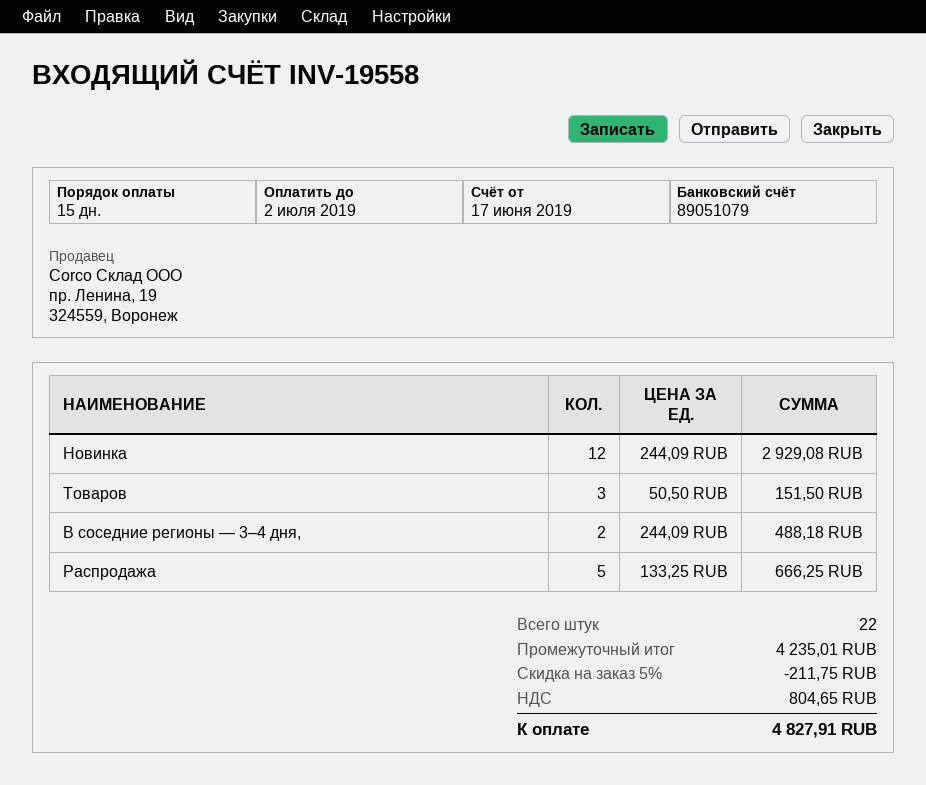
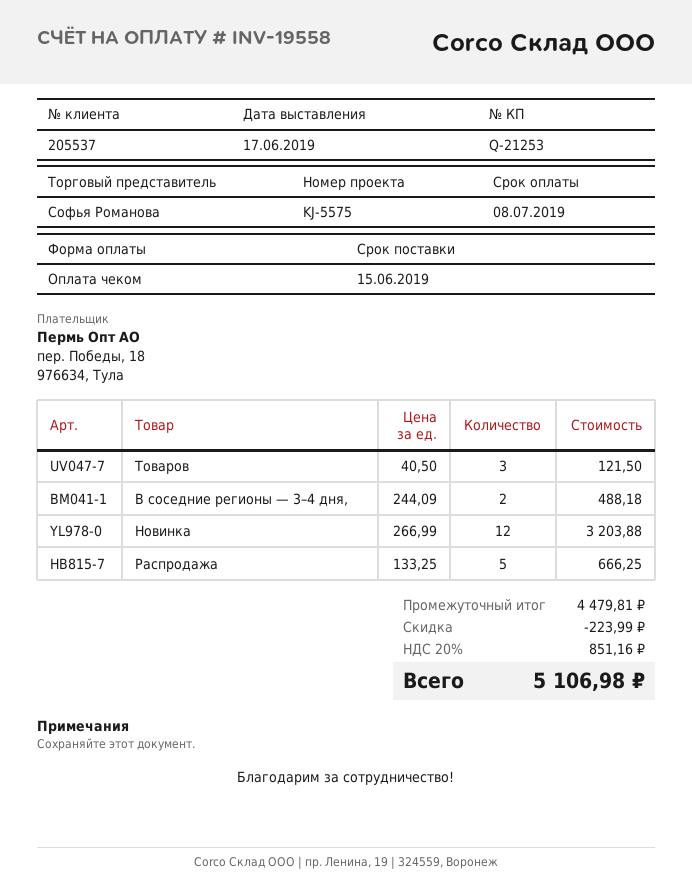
due date: 2019-07-02 -> 2019-07-08
Новинка: 12 x 244.09 = 2929.08 -> 12 x 266.99 = 3203.88
Товаров: 3 x 50.50 = 151.50 -> 3 x 40.50 = 121.50
subtotal: 4235.01 -> 4479.81
discount: 211.75 -> 223.99
tax: 804.65 -> 851.16
total: 4827.91 -> 5106.98

